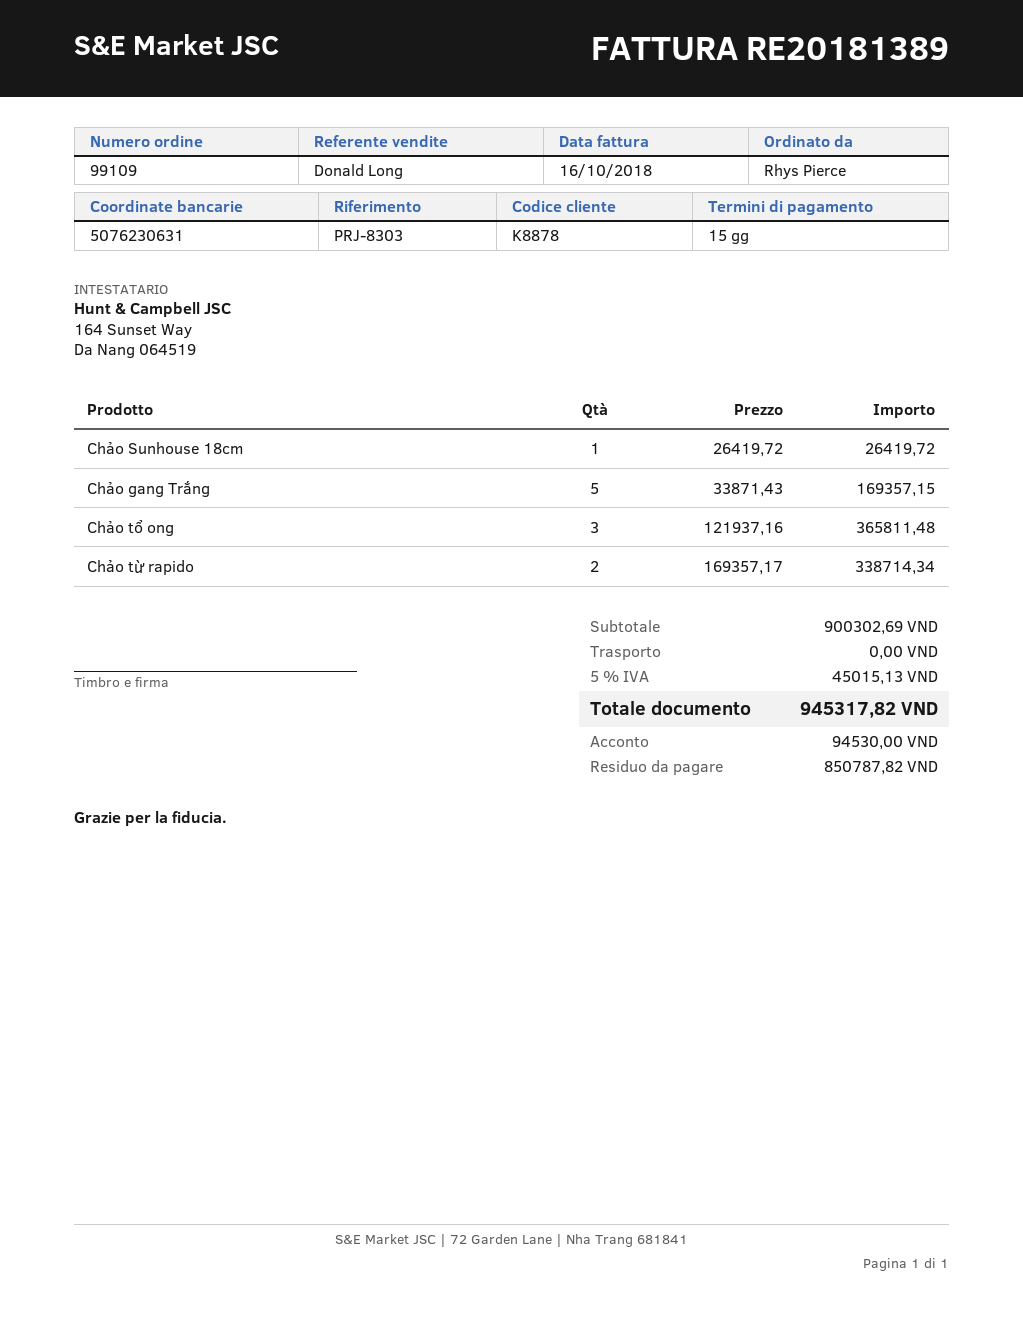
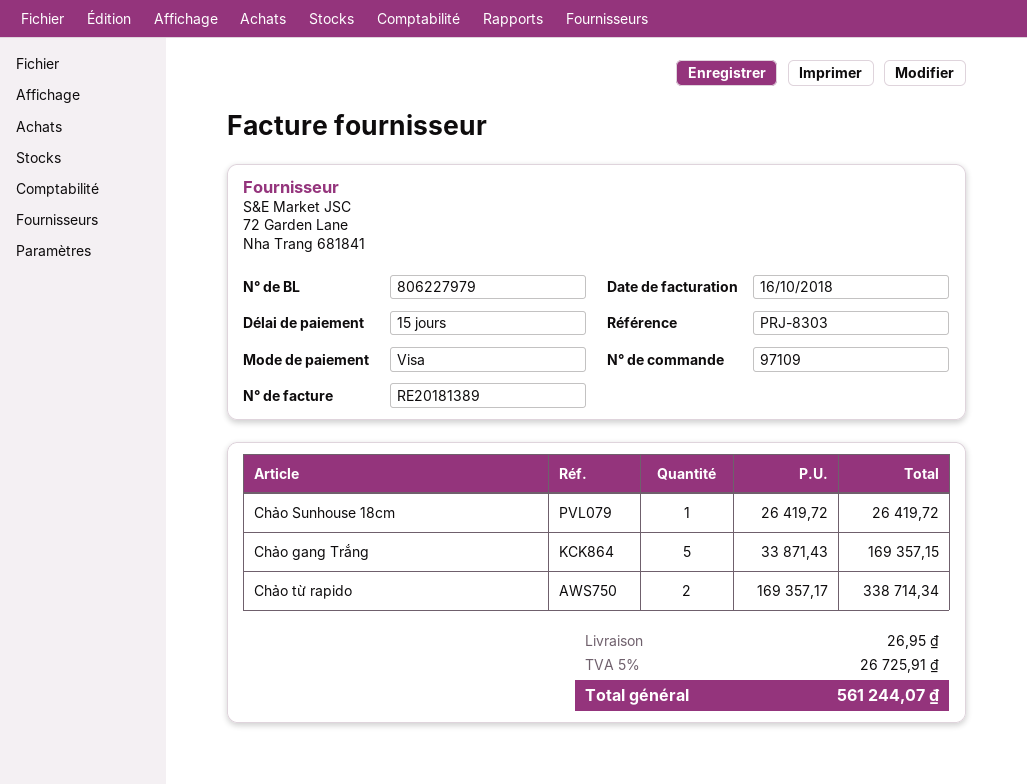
order number: 99109 -> 97109
Chảo tổ ong: 3 x 121937.16 = 365811.48 -> none
shipping: 0.00 -> 26.95
tax: 5% = 45015.13 -> 5% = 26725.91
total: 945317.82 -> 561244.07

